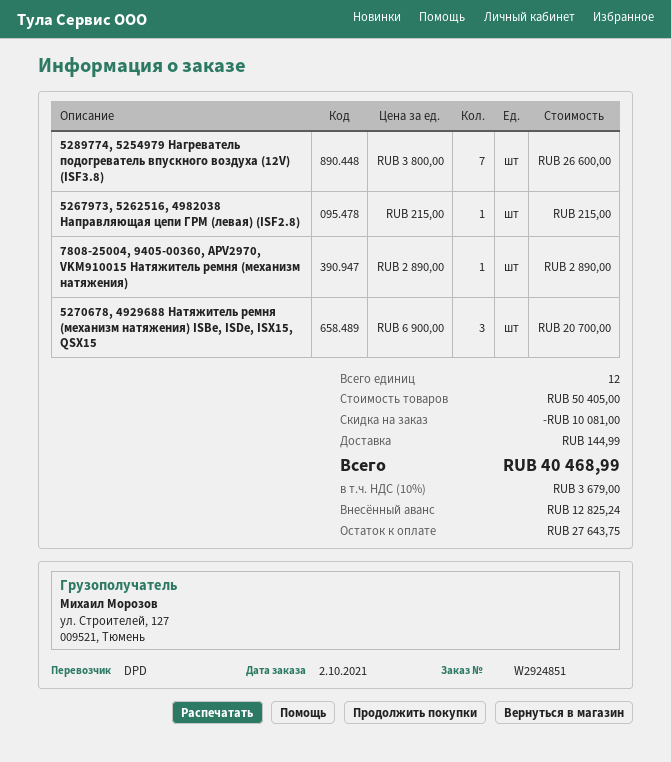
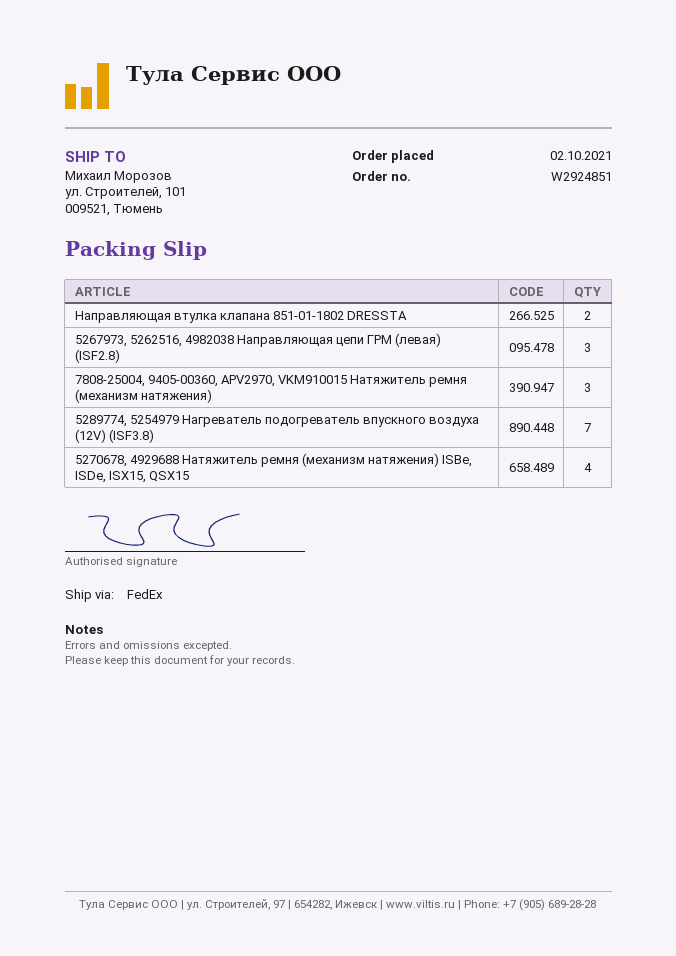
shipping method: DPD -> FedEx
ship to: ул. Строителей, 127, 009521, Тюмень -> ул. Строителей, 101, 009521, Тюмень
5267973, 5262516, 4982038 Направляющая цепи ГРМ (левая) (ISF2.8): 1 -> 3
7808-25004, 9405-00360, APV2970, VKM910015 Натяжитель ремня (механизм натяжения): 1 -> 3
5270678, 4929688 Натяжитель ремня (механизм натяжения) ISBe, ISDe, ISX15, QSX15: 3 -> 4
Направляющая втулка клапана 851-01-1802 DRESSTA: none -> 2

